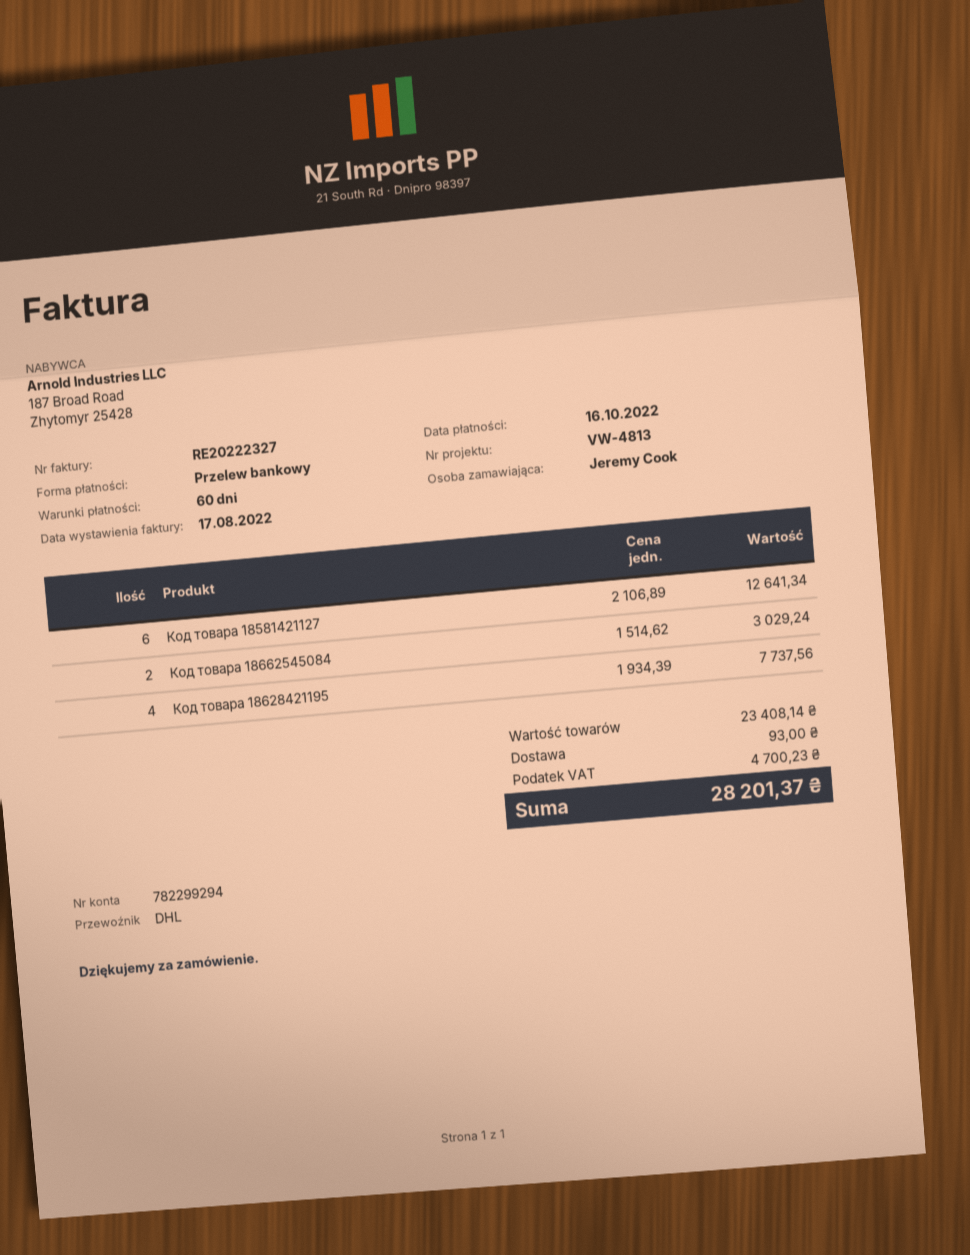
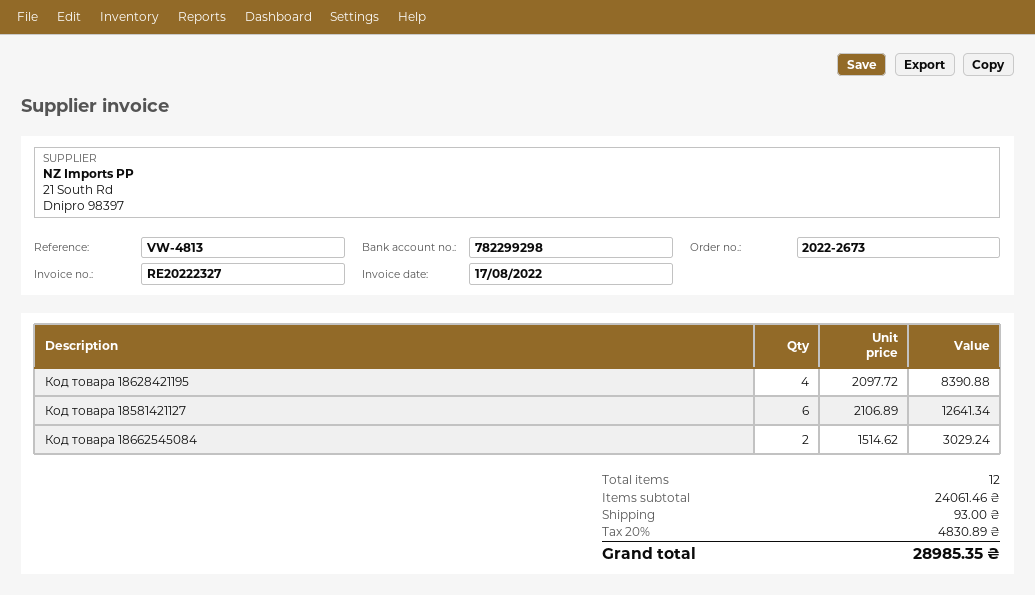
bank account: 782299294 -> 782299298
Код товара 18628421195: 4 x 1934.39 = 7737.56 -> 4 x 2097.72 = 8390.88
subtotal: 23408.14 -> 24061.46
tax: 4700.23 -> 4830.89
total: 28201.37 -> 28985.35

